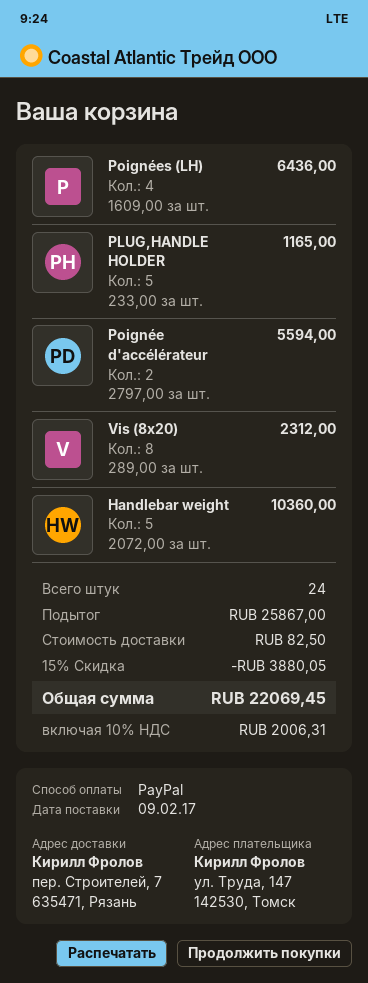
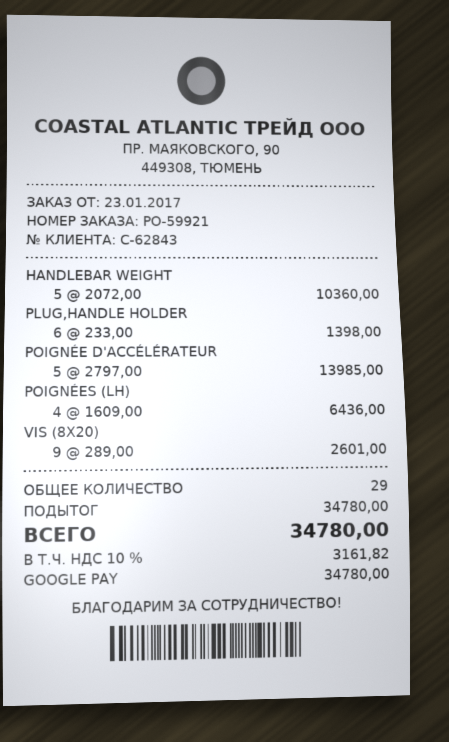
payment method: PayPal -> Google Pay
PLUG,HANDLE HOLDER: 5 x 233.00 = 1165.00 -> 6 x 233.00 = 1398.00
Poignée d'accélérateur: 2 x 2797.00 = 5594.00 -> 5 x 2797.00 = 13985.00
Vis (8x20): 8 x 289.00 = 2312.00 -> 9 x 289.00 = 2601.00
total quantity: 24 -> 29
subtotal: 25867.00 -> 34780.00
discount: 15% = 3880.05 -> none
shipping: 82.50 -> none
tax: 10% = 2006.31 -> 10% = 3161.82
total: 22069.45 -> 34780.00

